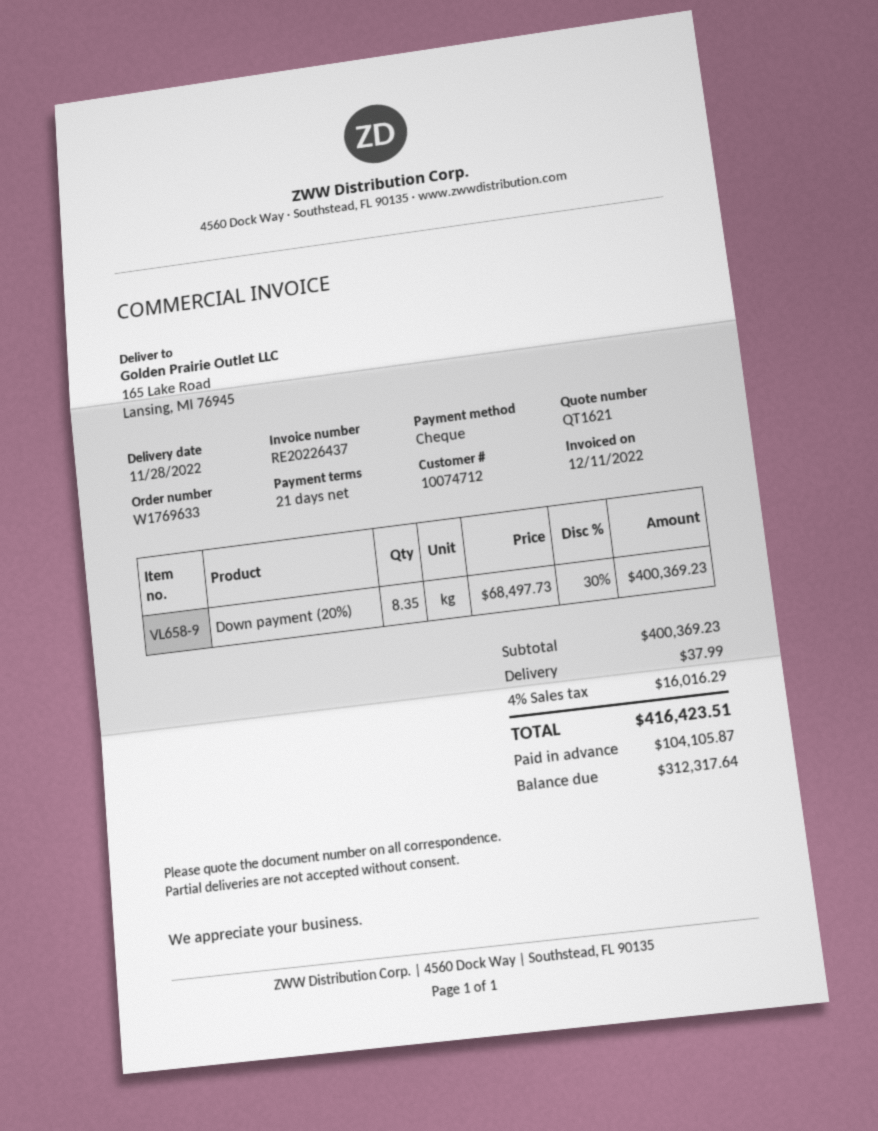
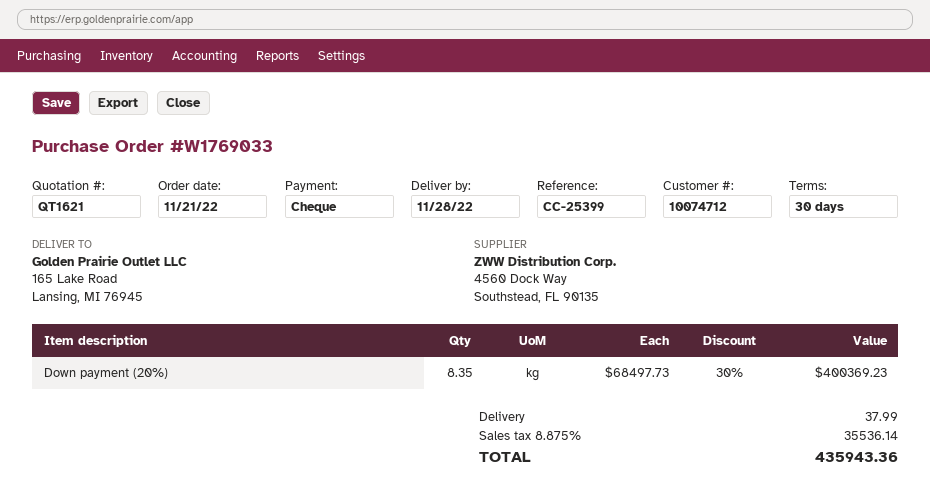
order number: W1769633 -> W1769033
payment terms: 21 days -> 30 days
tax: 4% = 16016.29 -> 8.875% = 35536.14
total: 416423.51 -> 435943.36

